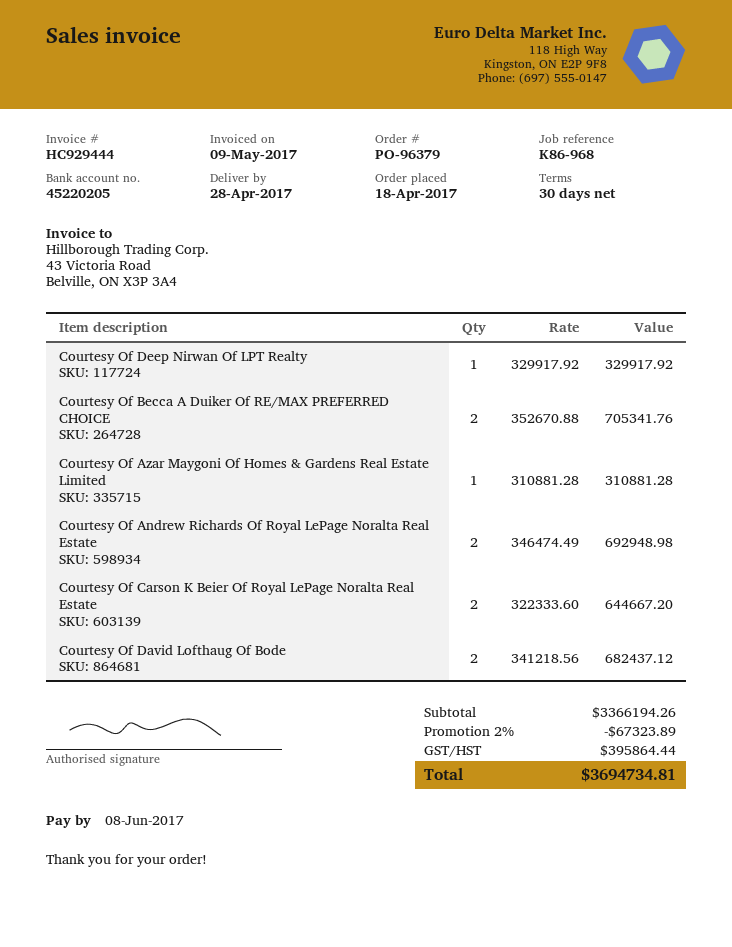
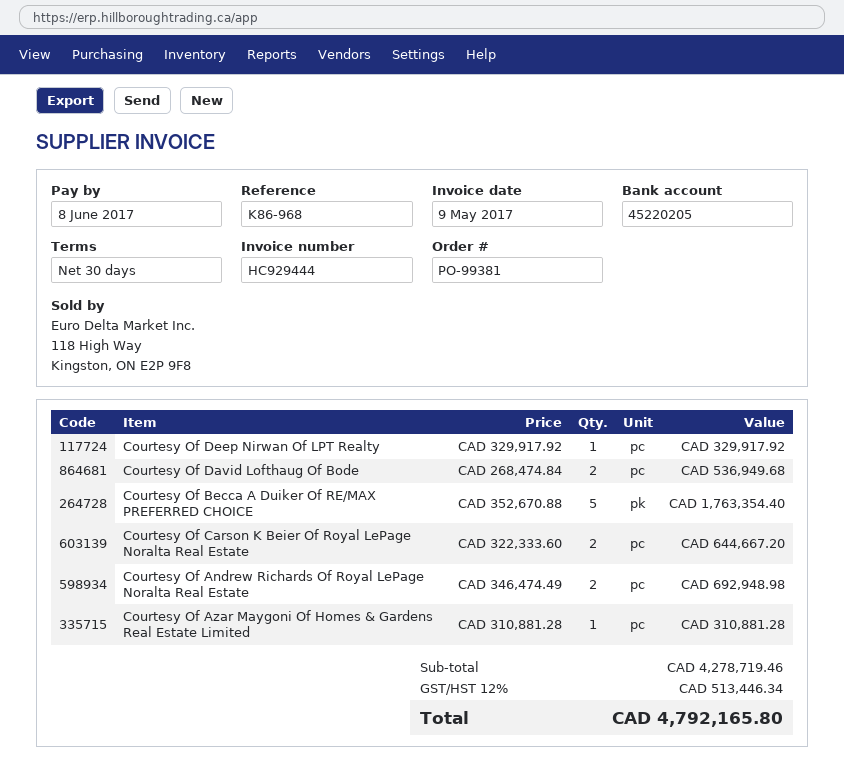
order number: PO-96379 -> PO-99381
Courtesy Of Becca A Duiker Of RE/MAX PREFERRED CHOICE: 2 x 352670.88 = 705341.76 -> 5 x 352670.88 = 1763354.40
Courtesy Of David Lofthaug Of Bode: 2 x 341218.56 = 682437.12 -> 2 x 268474.84 = 536949.68
subtotal: 3366194.26 -> 4278719.46
discount: 2% = 67323.89 -> none
tax: 395864.44 -> 513446.34
total: 3694734.81 -> 4792165.80

